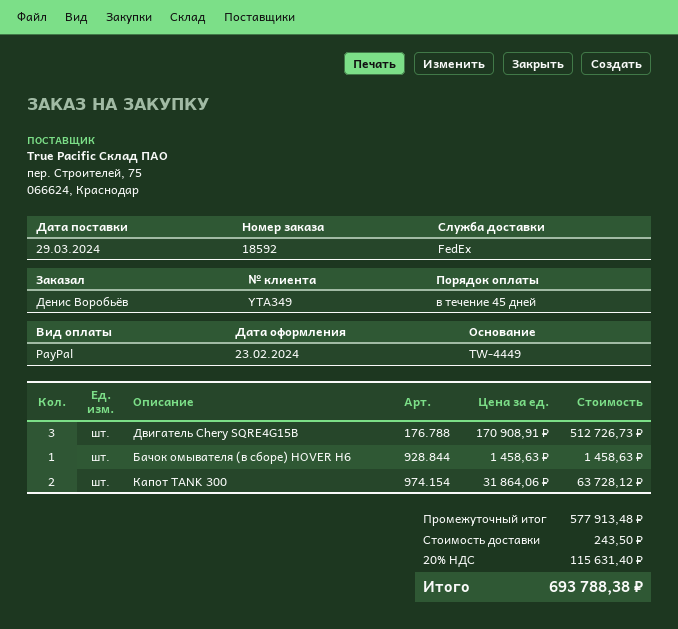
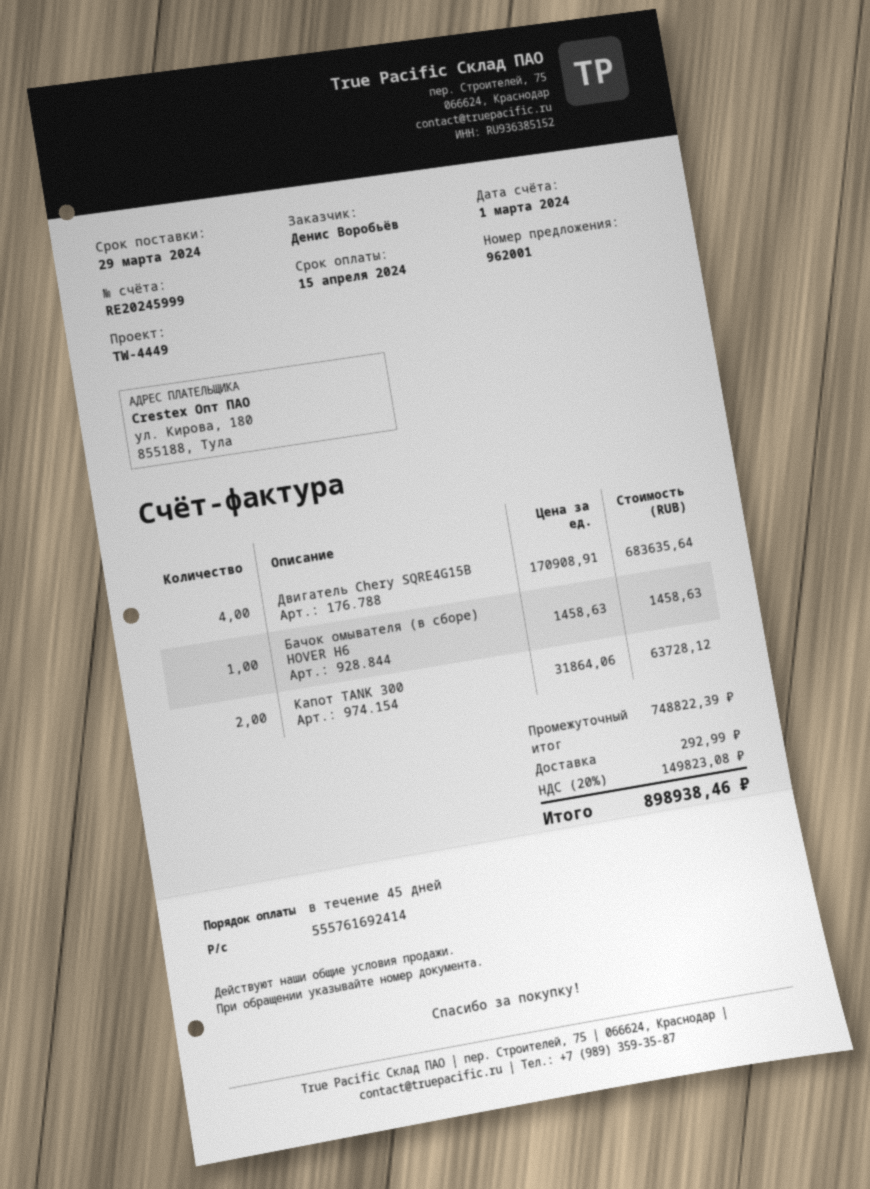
Двигатель Chery SQRE4G15B: 3 x 170908.91 = 512726.73 -> 4 x 170908.91 = 683635.64
subtotal: 577913.48 -> 748822.39
shipping: 243.50 -> 292.99
tax: 20% = 115631.40 -> 20% = 149823.08
total: 693788.38 -> 898938.46

